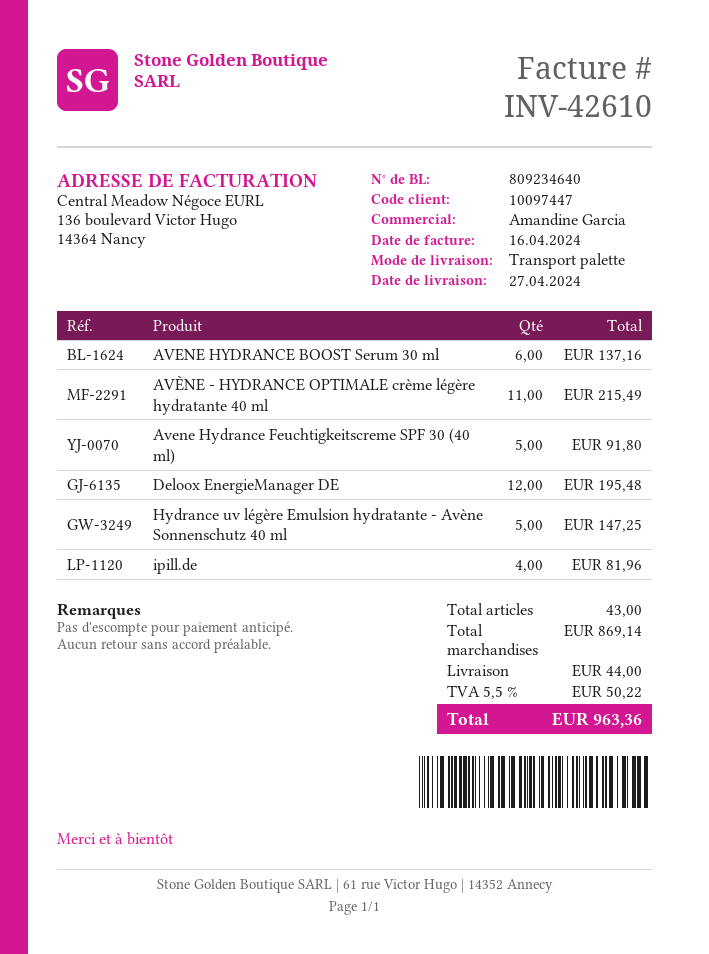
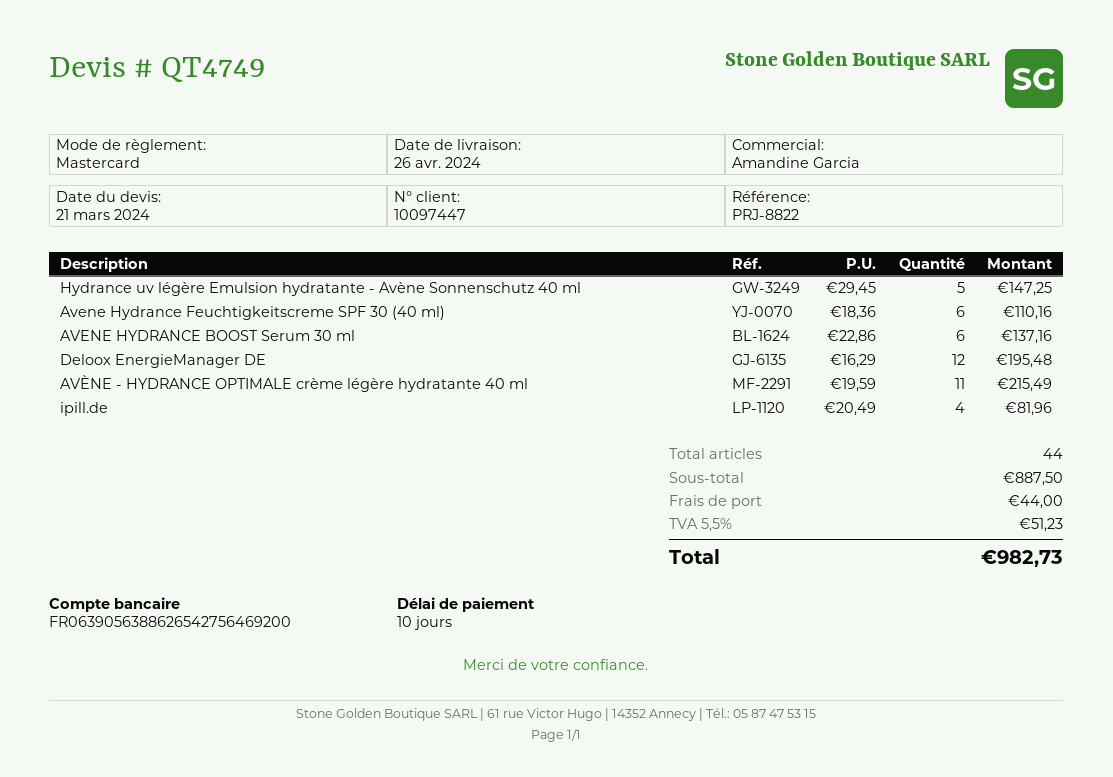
delivery date: 2024-04-27 -> 2024-04-26
Avene Hydrance Feuchtigkeitscreme SPF 30 (40 ml): 5 for 91.80 -> 6 for 110.16
total quantity: 43 -> 44
subtotal: 869.14 -> 887.50
tax: 5.5% = 50.22 -> 5.5% = 51.23
total: 963.36 -> 982.73

